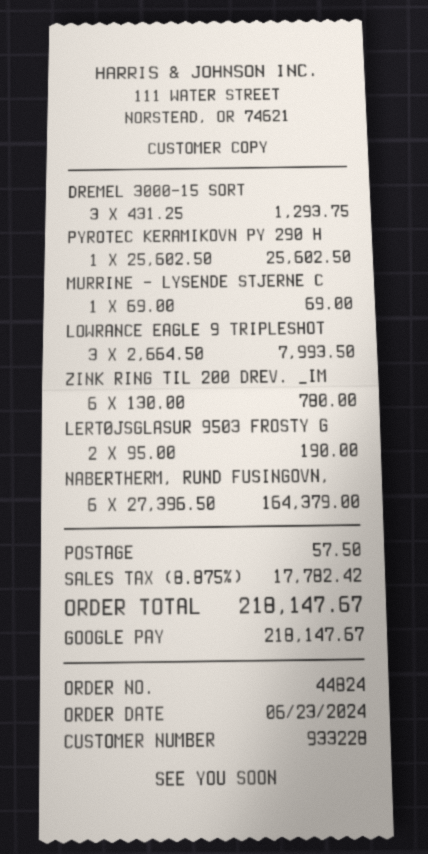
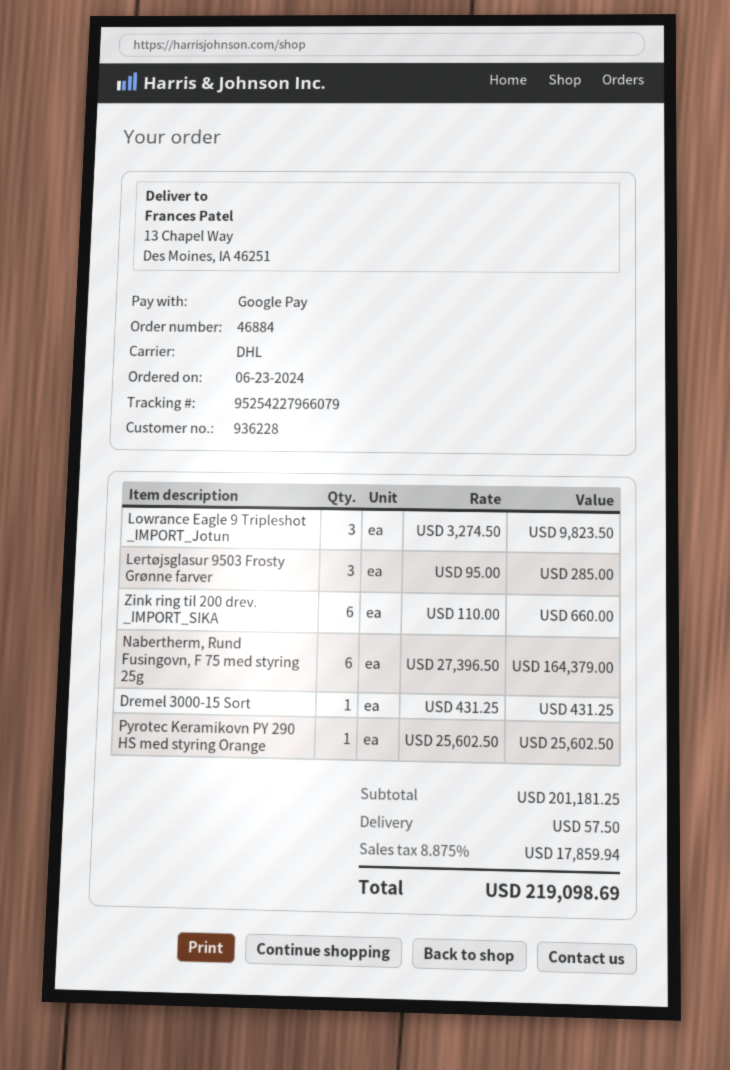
order number: 44824 -> 46884
customer number: 933228 -> 936228
DREMEL 3000-15 SORT: 3 x 431.25 = 1293.75 -> 1 x 431.25 = 431.25
MURRINE - LYSENDE STJERNE C: 1 x 69.00 = 69.00 -> none
LOWRANCE EAGLE 9 TRIPLESHOT: 3 x 2664.50 = 7993.50 -> 3 x 3274.50 = 9823.50
ZINK RING TIL 200 DREV. _IM: 6 x 130.00 = 780.00 -> 6 x 110.00 = 660.00
LERTØJSGLASUR 9503 FROSTY G: 2 x 95.00 = 190.00 -> 3 x 95.00 = 285.00
tax: 8.875% = 17782.42 -> 8.875% = 17859.94
total: 218147.67 -> 219098.69

